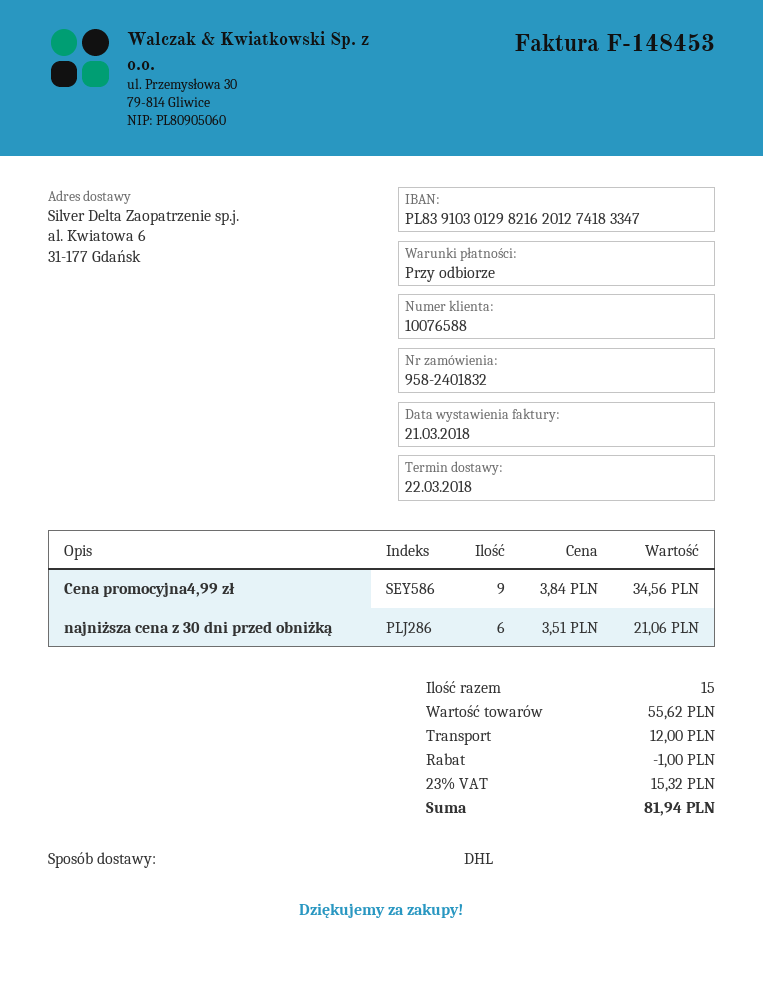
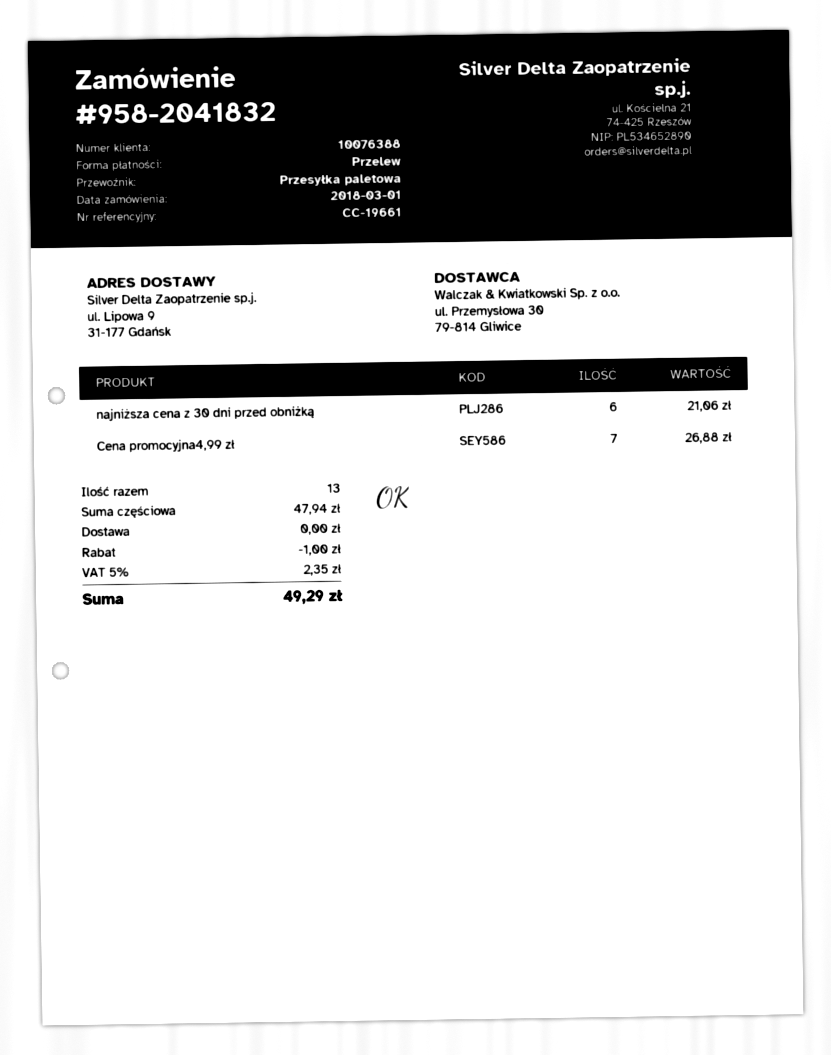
order number: 958-2401832 -> 958-2041832
customer number: 10076588 -> 10076388
shipping method: DHL -> pallet freight
ship to: al. Kwiatowa 6, 31-177 Gdańsk -> ul. Lipowa 9, 31-177 Gdańsk
Cena promocyjna4,99 zł: 9 for 34.56 -> 7 for 26.88
total quantity: 15 -> 13
subtotal: 55.62 -> 47.94
shipping: 12.00 -> 0.00
tax: 23% = 15.32 -> 5% = 2.35
total: 81.94 -> 49.29

